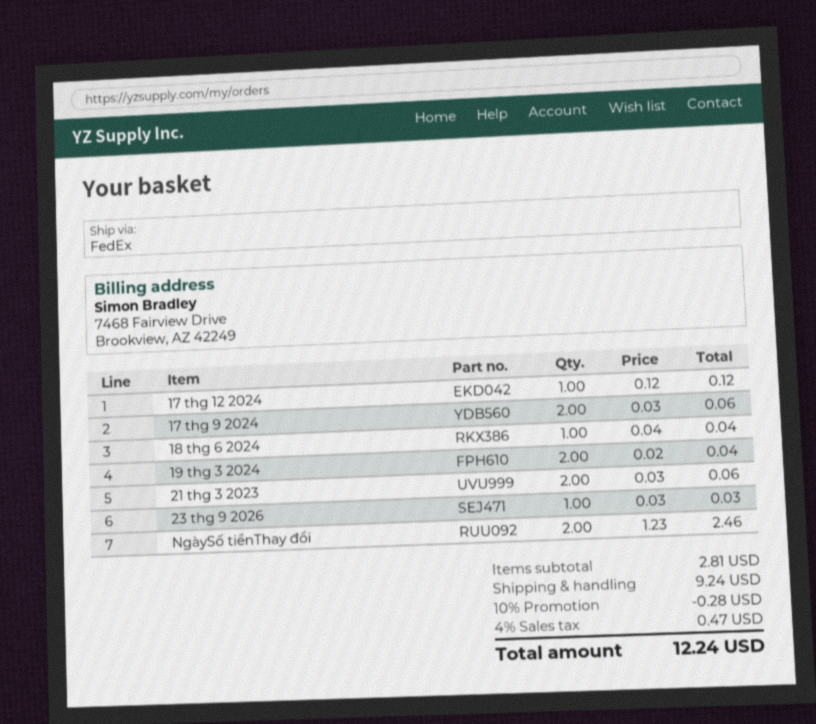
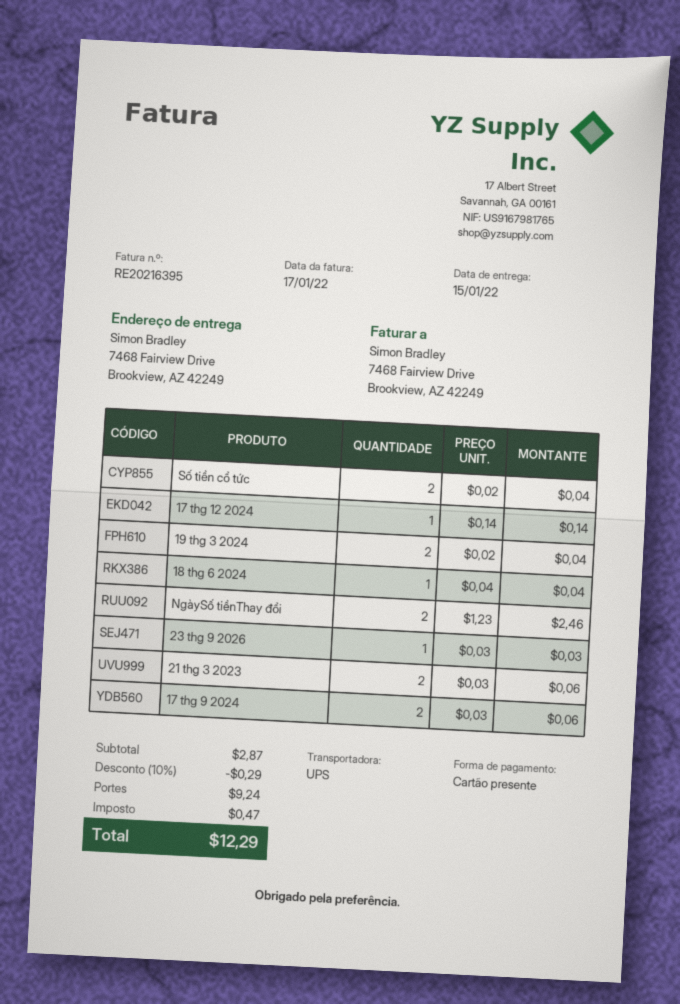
shipping method: FedEx -> UPS
17 thg 12 2024: 1 x 0.12 = 0.12 -> 1 x 0.14 = 0.14
Số tiền cổ tức: none -> 2 x 0.02 = 0.04
subtotal: 2.81 -> 2.87
discount: 10% = 0.28 -> 10% = 0.29
total: 12.24 -> 12.29

